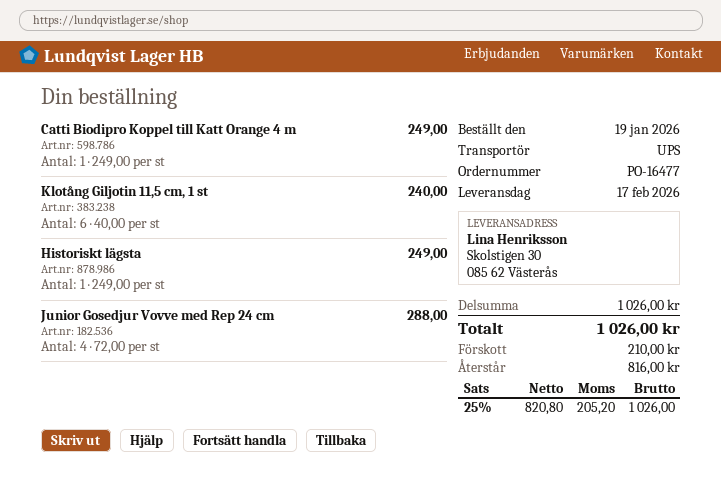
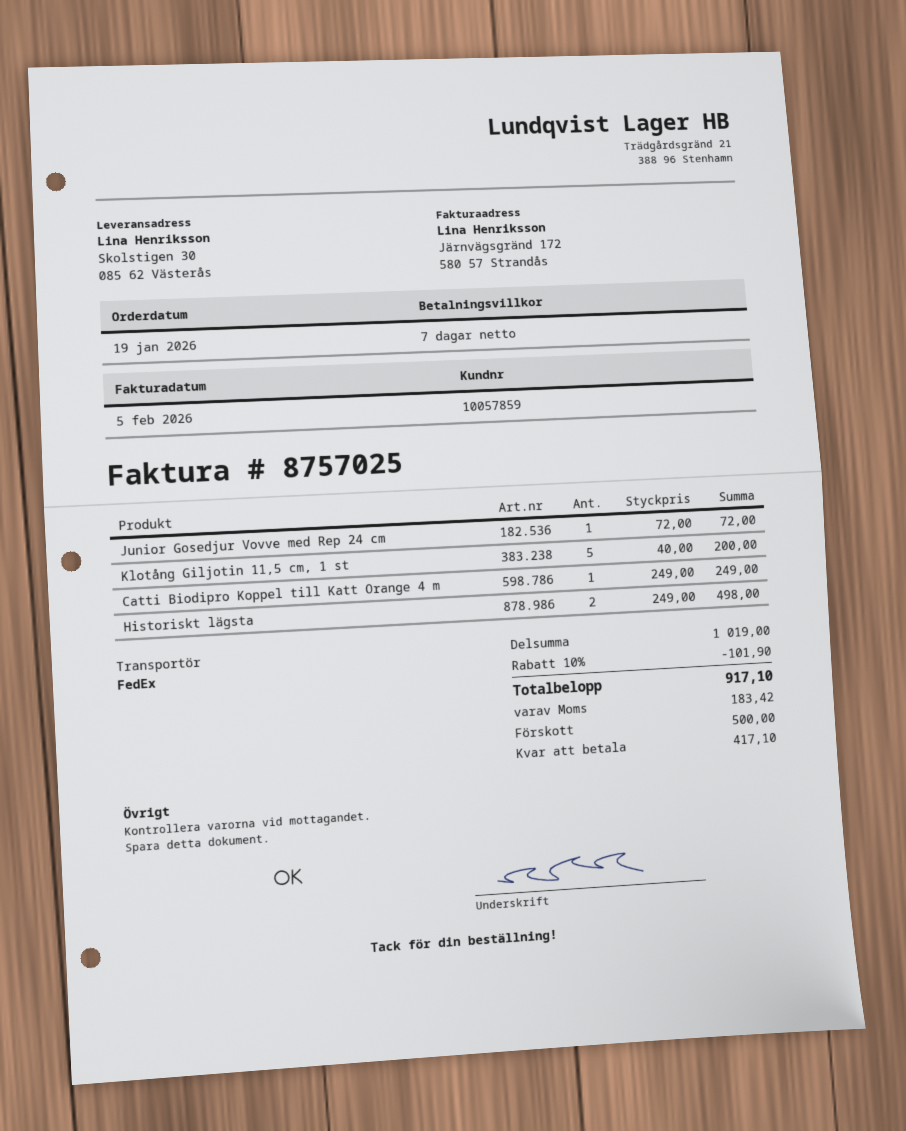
shipping method: UPS -> FedEx
Klotång Giljotin 11,5 cm, 1 st: 6 x 40.00 = 240.00 -> 5 x 40.00 = 200.00
Historiskt lägsta: 1 x 249.00 = 249.00 -> 2 x 249.00 = 498.00
Junior Gosedjur Vovve med Rep 24 cm: 4 x 72.00 = 288.00 -> 1 x 72.00 = 72.00
subtotal: 1026.00 -> 1019.00
discount: none -> 10% = 101.90
tax: 205.20 -> 183.42
total: 1026.00 -> 917.10
deposit: 210.00 -> 500.00
balance: 816.00 -> 417.10

